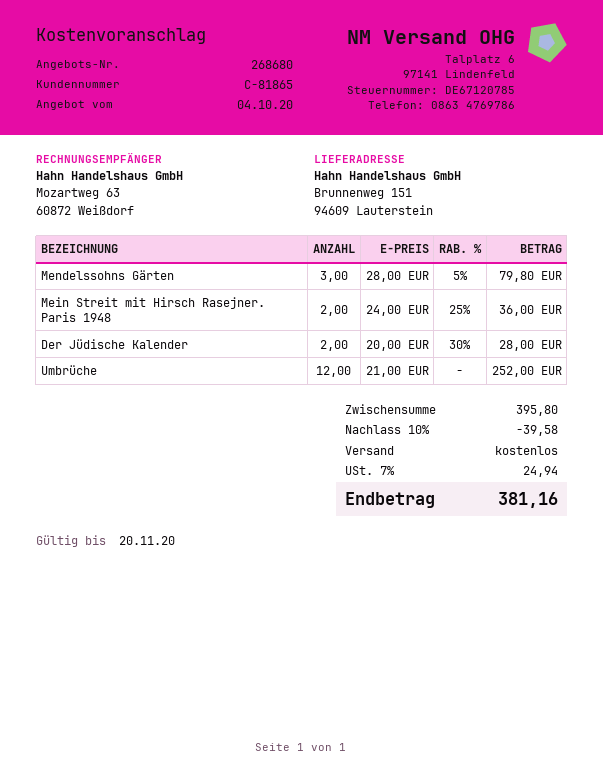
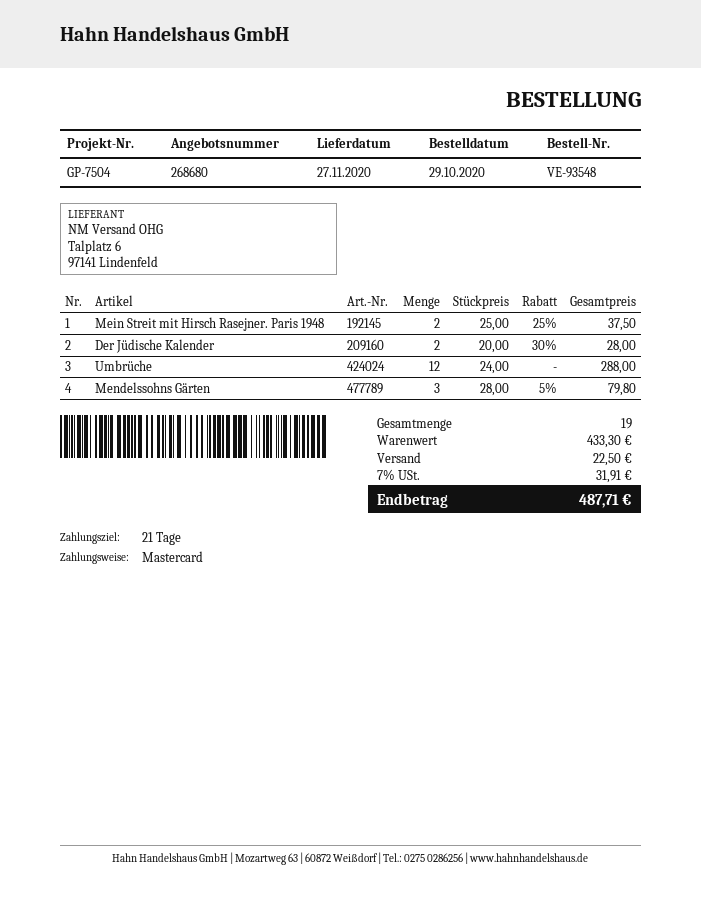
Mein Streit mit Hirsch Rasejner. Paris 1948: 2 x 24.00 - 25% = 36.00 -> 2 x 25.00 - 25% = 37.50
Umbrüche: 12 x 21.00 = 252.00 -> 12 x 24.00 = 288.00
subtotal: 395.80 -> 433.30
discount: 10% = 39.58 -> none
shipping: 0.00 -> 22.50
tax: 7% = 24.94 -> 7% = 31.91
total: 381.16 -> 487.71

